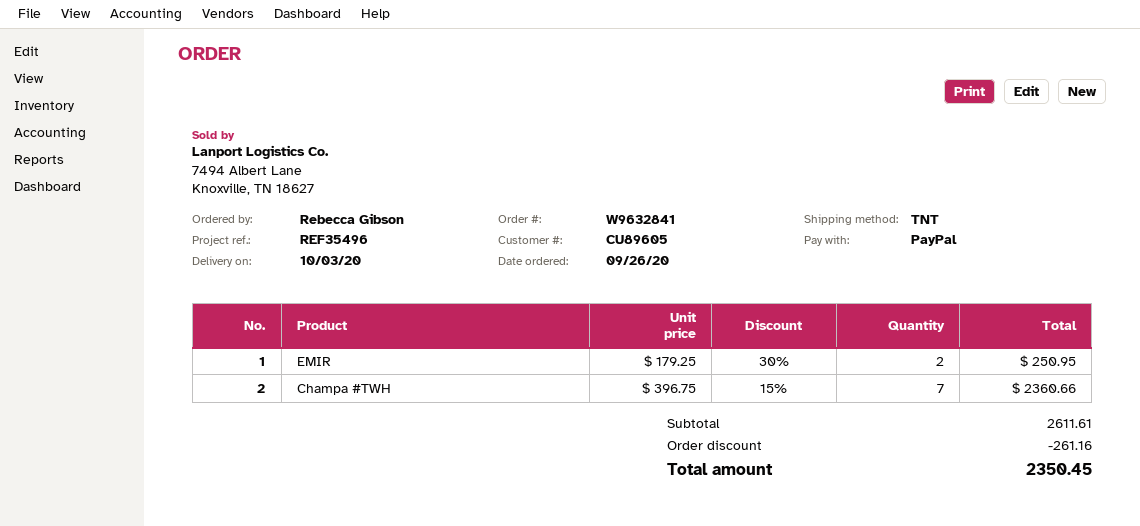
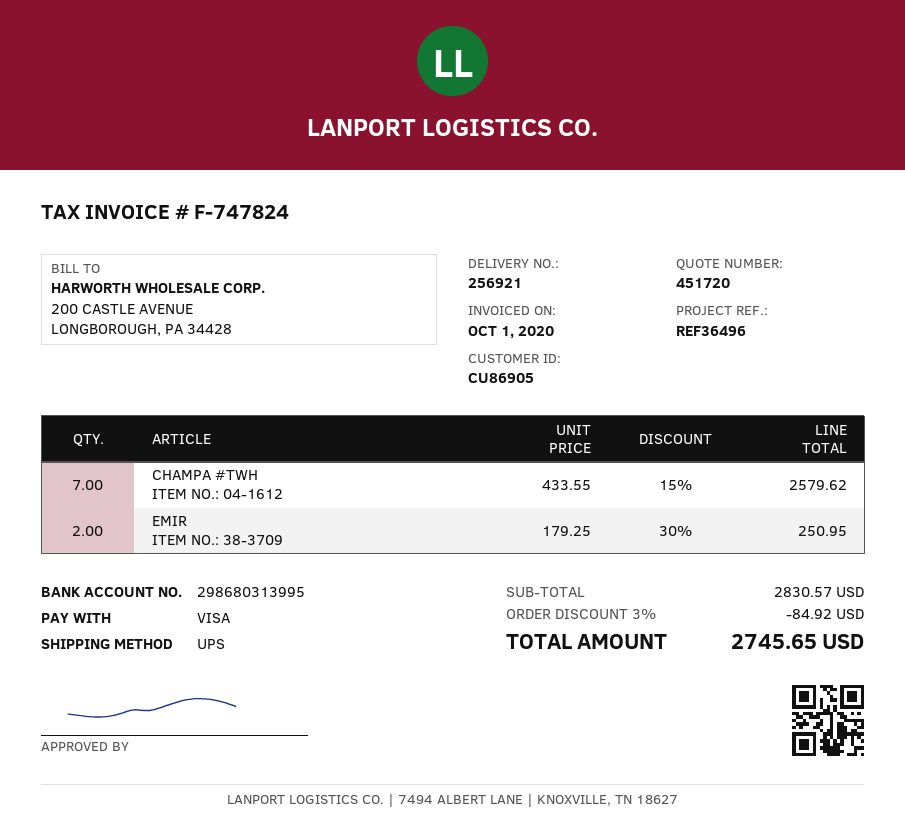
customer number: CU89605 -> CU86905
reference: REF35496 -> REF36496
payment method: PayPal -> Visa
shipping method: TNT -> UPS
Champa #TWH: 7 x 396.75 - 15% = 2360.66 -> 7 x 433.55 - 15% = 2579.62
subtotal: 2611.61 -> 2830.57
discount: 261.16 -> 84.92
total: 2350.45 -> 2745.65

